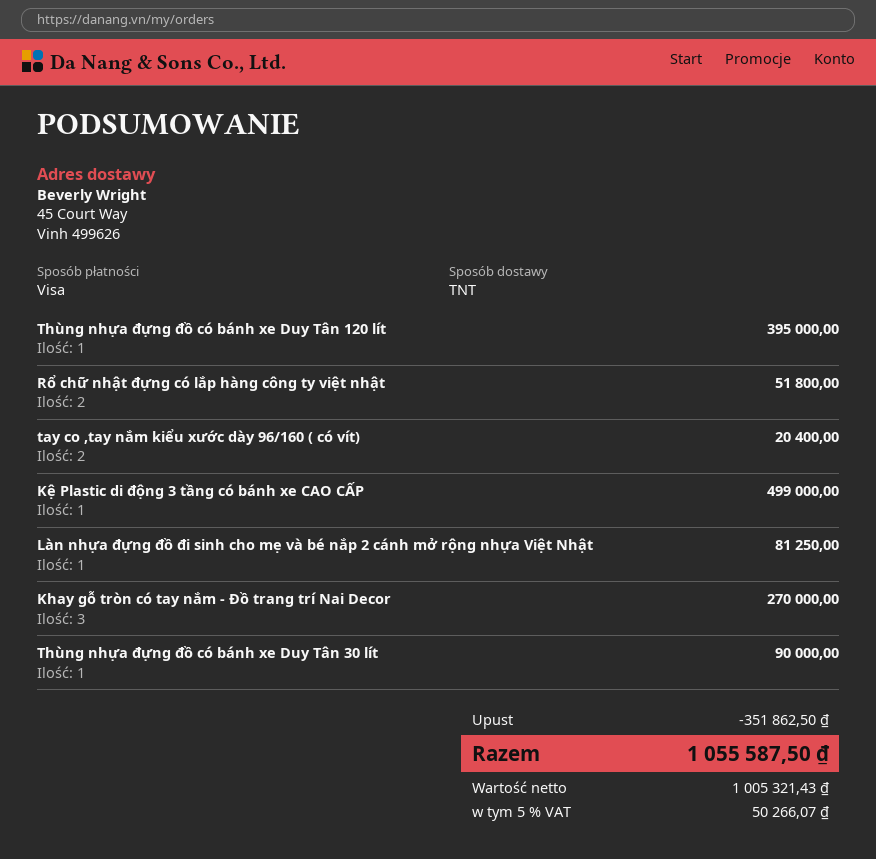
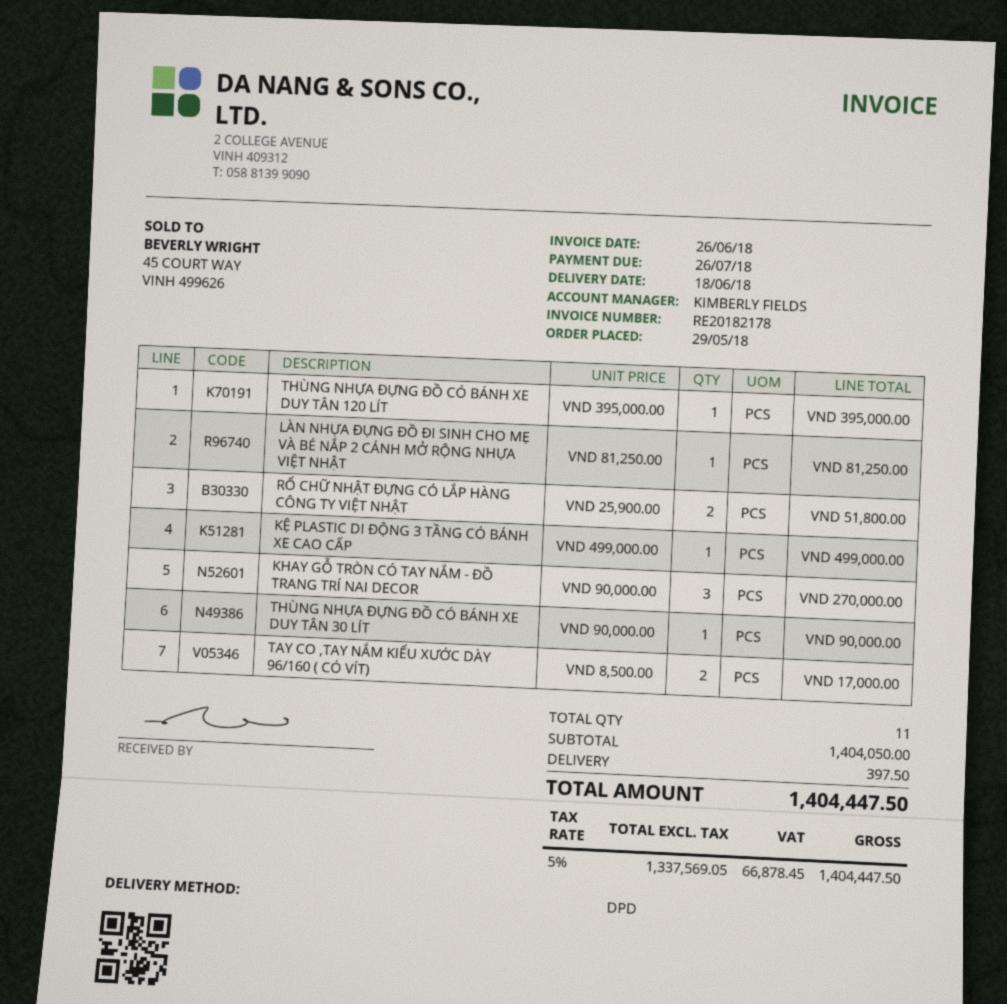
shipping method: TNT -> DPD
tay co ,tay nắm kiểu xước dày 96/160 ( có vít): 2 for 20400.00 -> 2 for 17000.00
discount: 351862.50 -> none
shipping: none -> 397.50
net: 1005321.43 -> 1337569.05
tax: 5% = 50266.07 -> 5% = 66878.45
total: 1055587.50 -> 1404447.50

